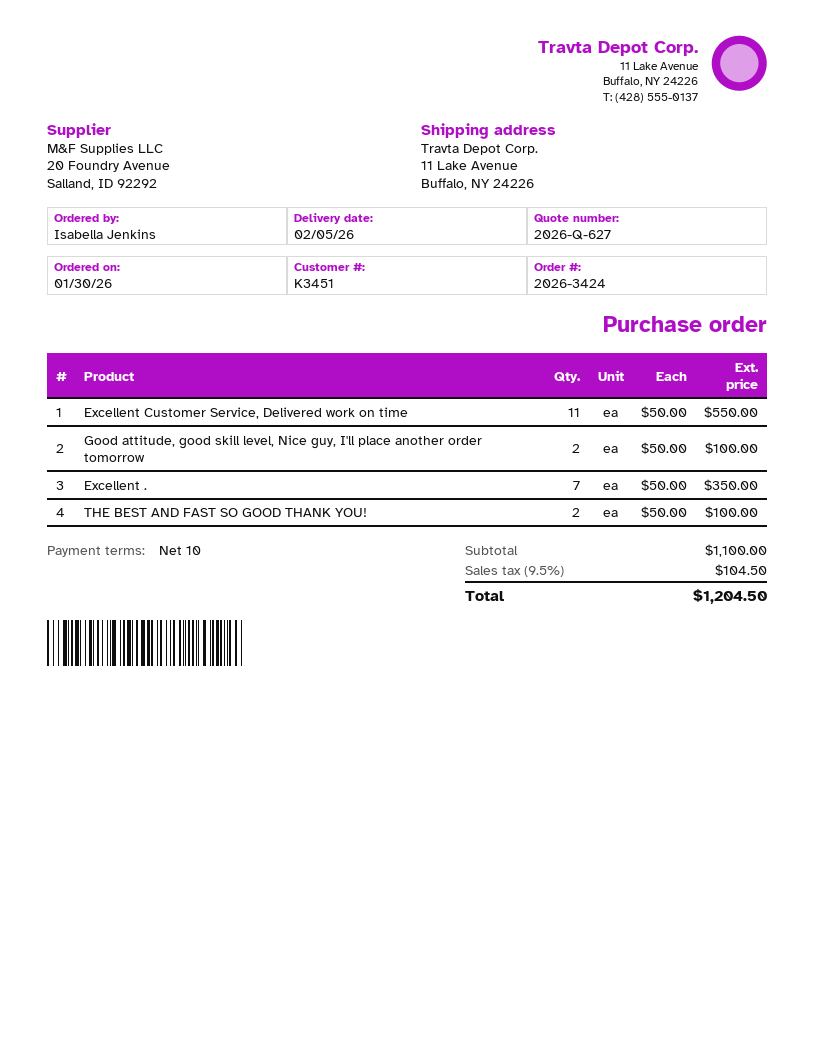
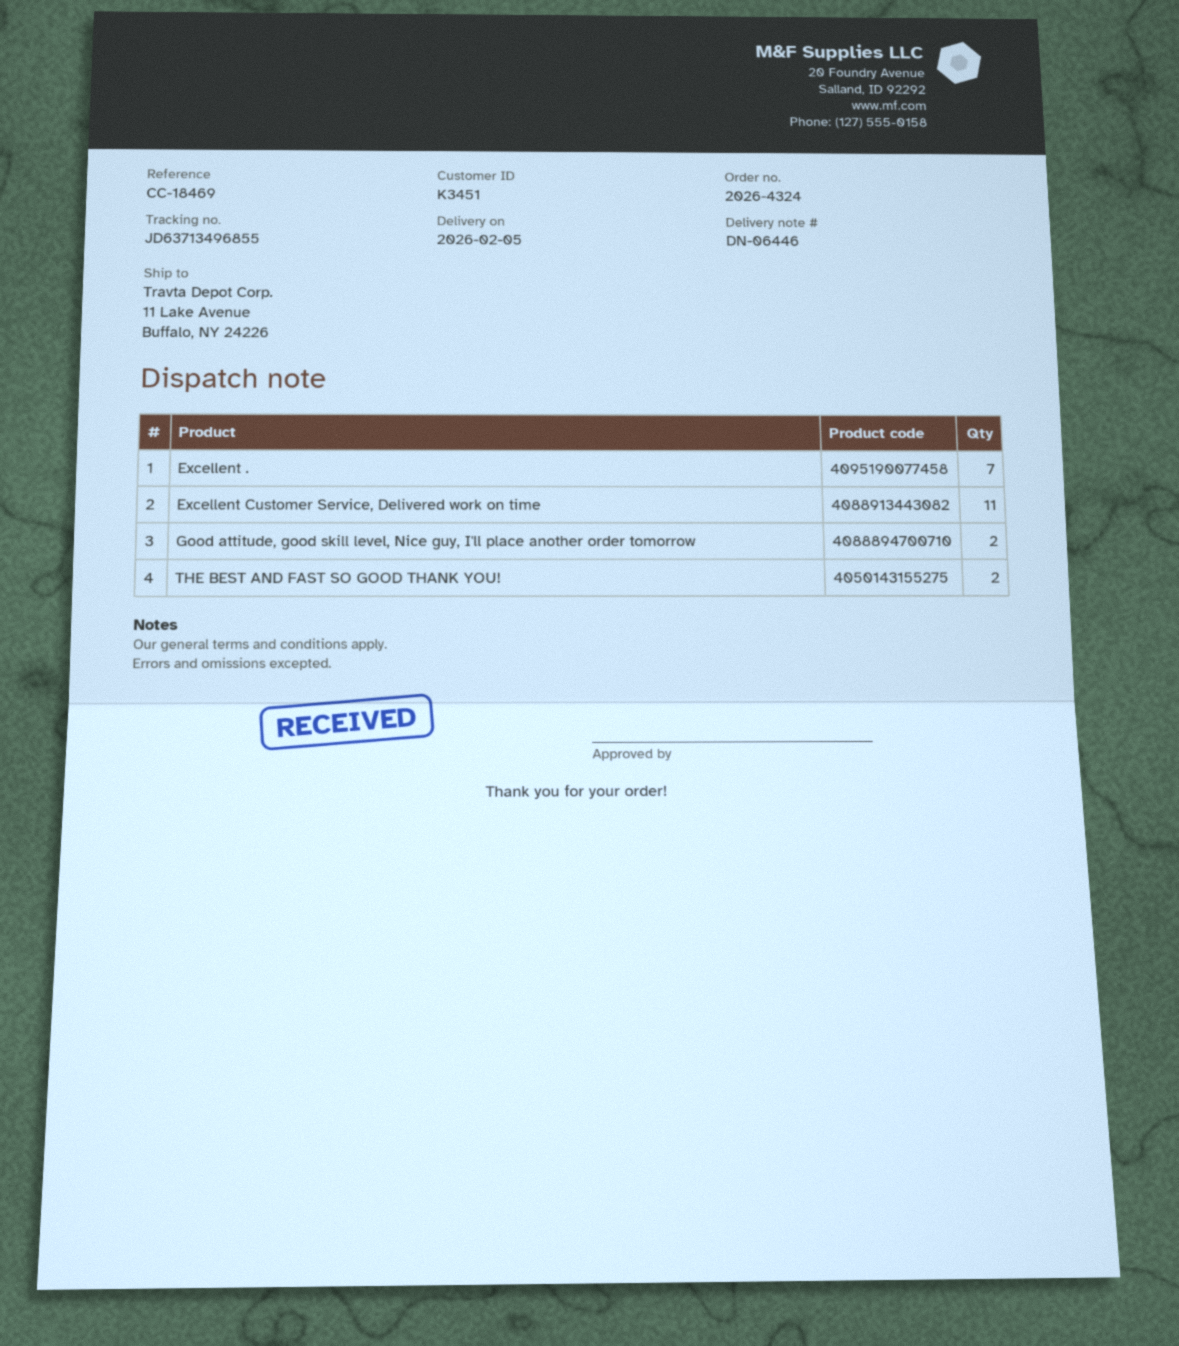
order number: 2026-3424 -> 2026-4324

